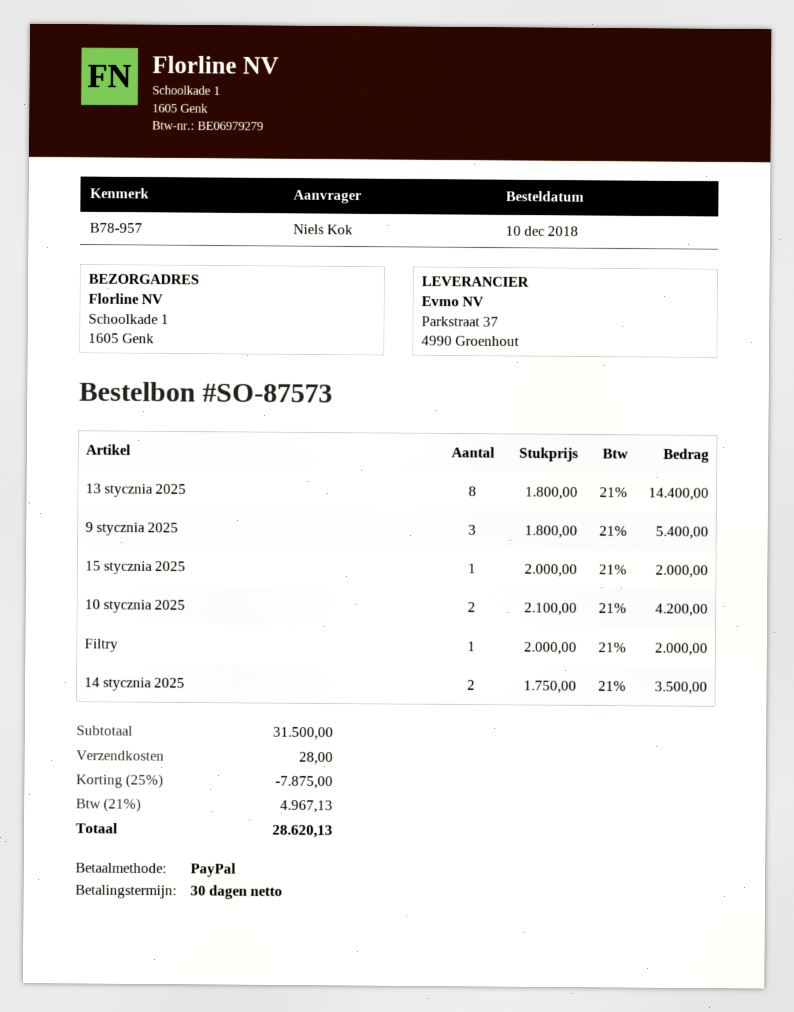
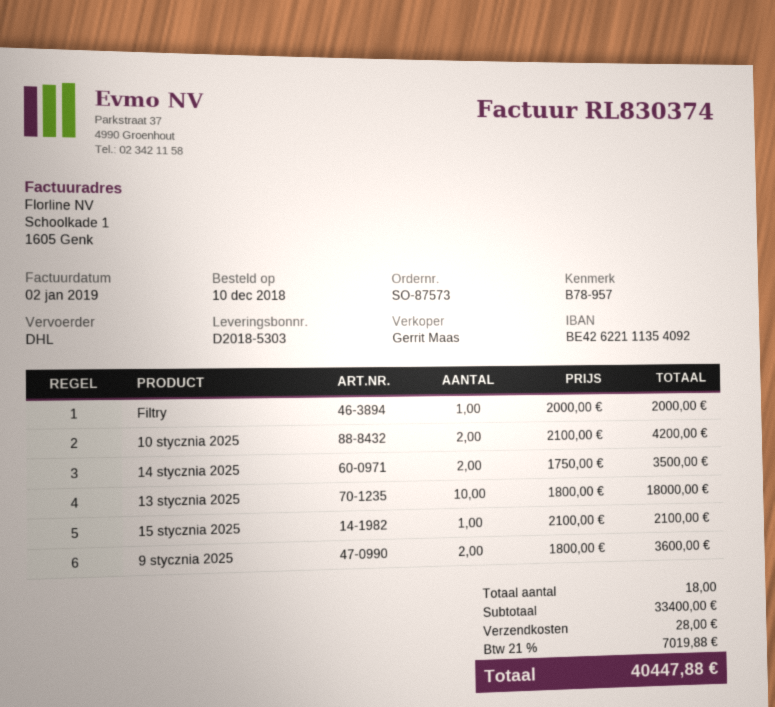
13 stycznia 2025: 8 x 1800.00 = 14400.00 -> 10 x 1800.00 = 18000.00
9 stycznia 2025: 3 x 1800.00 = 5400.00 -> 2 x 1800.00 = 3600.00
15 stycznia 2025: 1 x 2000.00 = 2000.00 -> 1 x 2100.00 = 2100.00
subtotal: 31500.00 -> 33400.00
discount: 25% = 7875.00 -> none
tax: 21% = 4967.13 -> 21% = 7019.88
total: 28620.13 -> 40447.88

